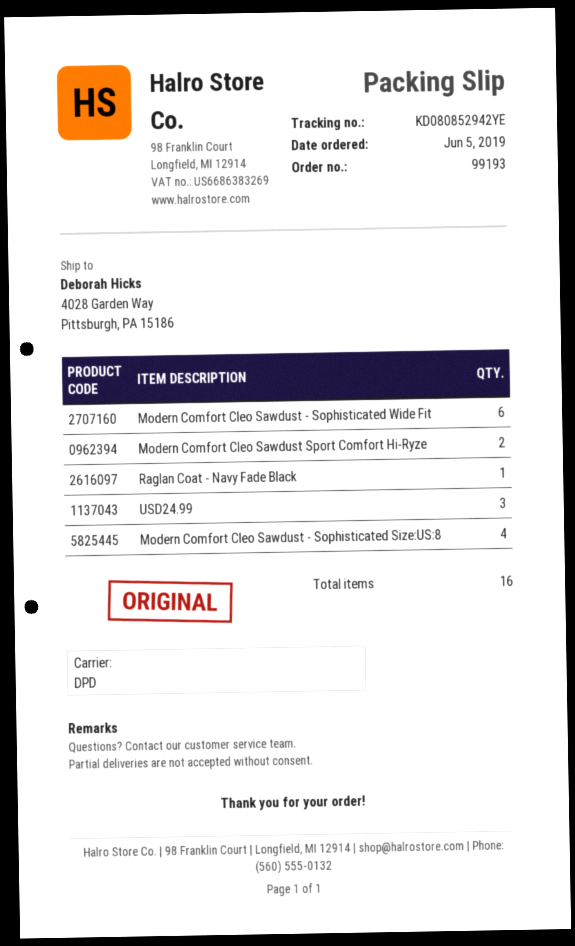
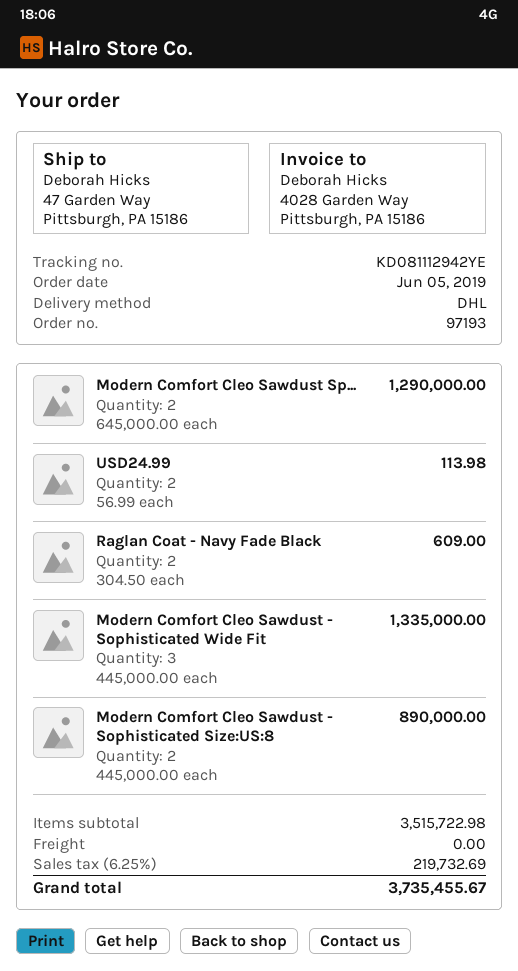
order number: 99193 -> 97193
shipping method: DPD -> DHL
tracking number: KD080852942YE -> KD081112942YE
ship to: 4028 Garden Way, Pittsburgh, PA 15186 -> 47 Garden Way, Pittsburgh, PA 15186
Modern Comfort Cleo Sawdust - Sophisticated Wide Fit: 6 -> 3
Raglan Coat - Navy Fade Black: 1 -> 2
USD24.99: 3 -> 2
Modern Comfort Cleo Sawdust - Sophisticated Size:US:8: 4 -> 2

